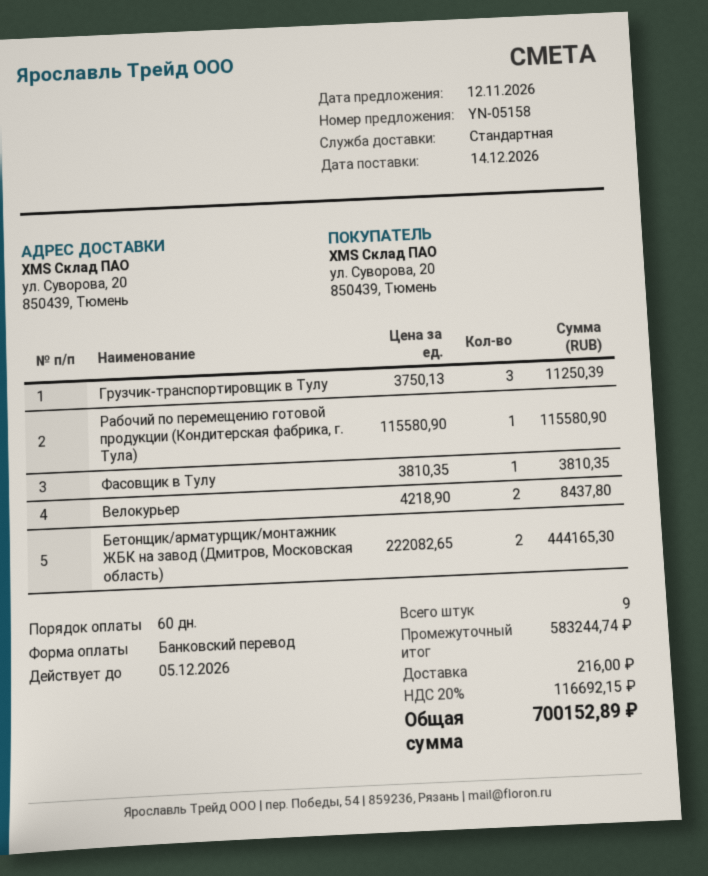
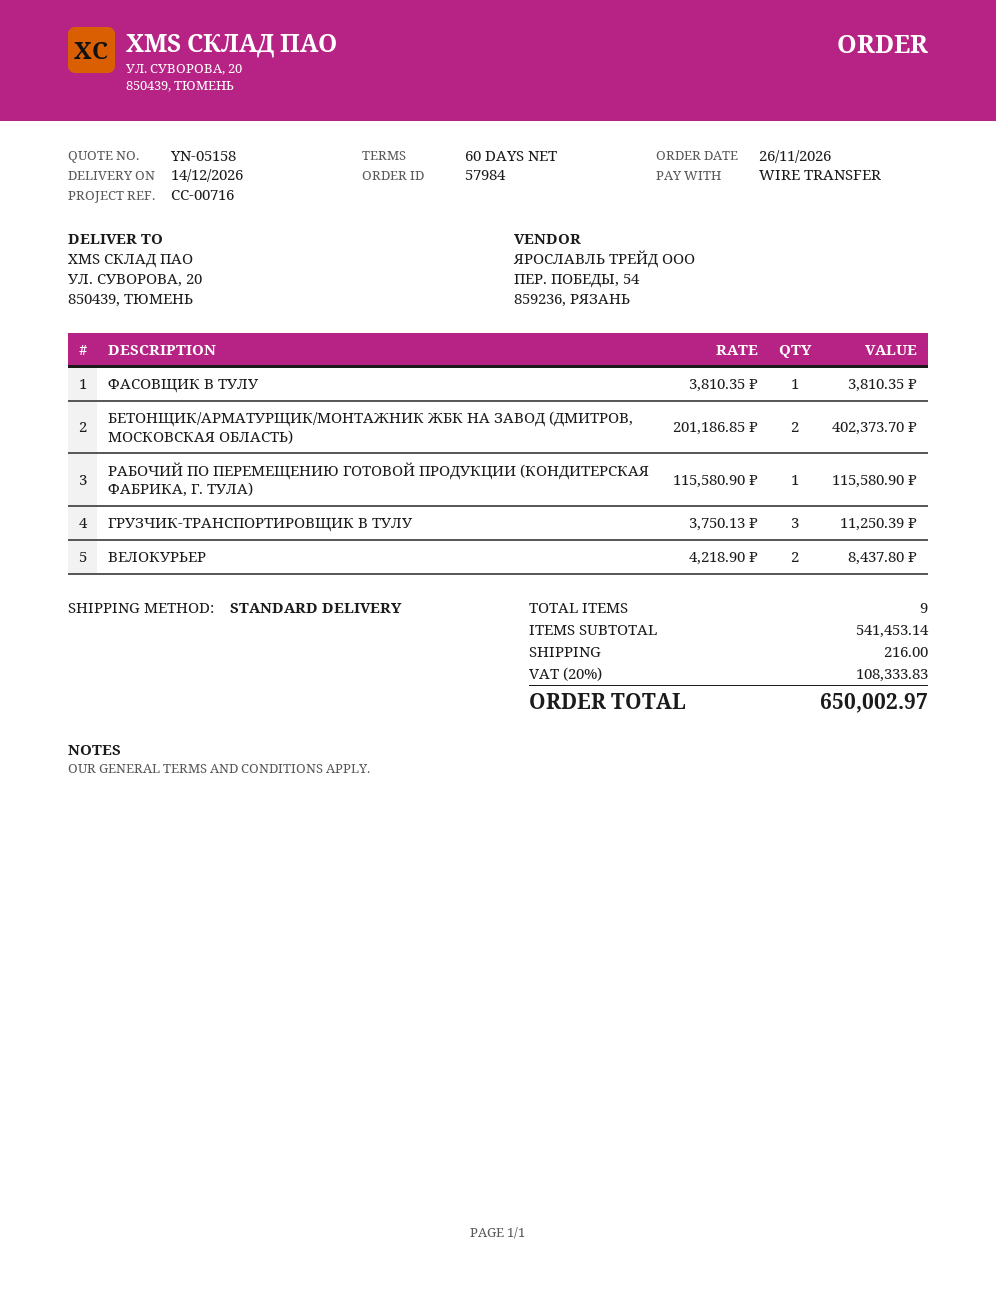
Бетонщик/арматурщик/монтажник ЖБК на завод (Дмитров, Московская область): 2 x 222082.65 = 444165.30 -> 2 x 201186.85 = 402373.70
subtotal: 583244.74 -> 541453.14
tax: 20% = 116692.15 -> 20% = 108333.83
total: 700152.89 -> 650002.97

